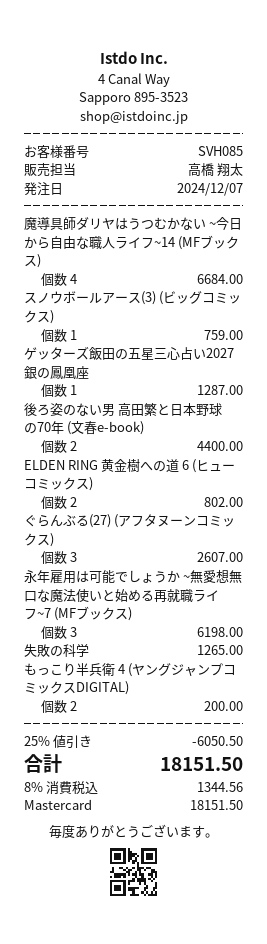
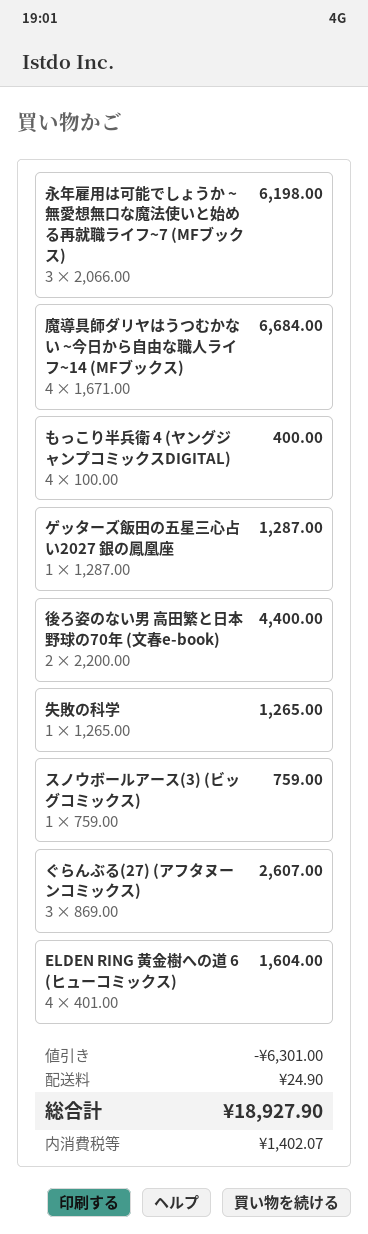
ELDEN RING 黄金樹への道 6 (ヒューコミックス): 2 for 802.00 -> 4 for 1604.00
もっこり半兵衛 4 (ヤングジャンプコミックスDIGITAL): 2 for 200.00 -> 4 for 400.00
discount: 6050.50 -> 6301.00
shipping: none -> 24.90
tax: 1344.56 -> 1402.07
total: 18151.50 -> 18927.90

